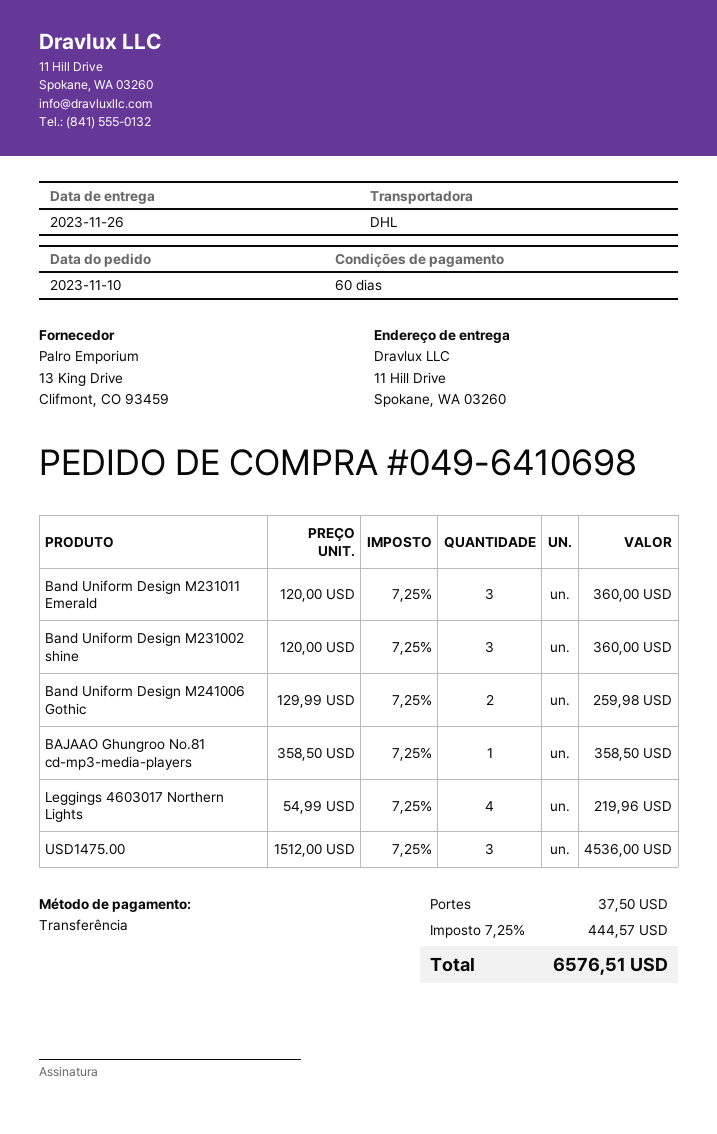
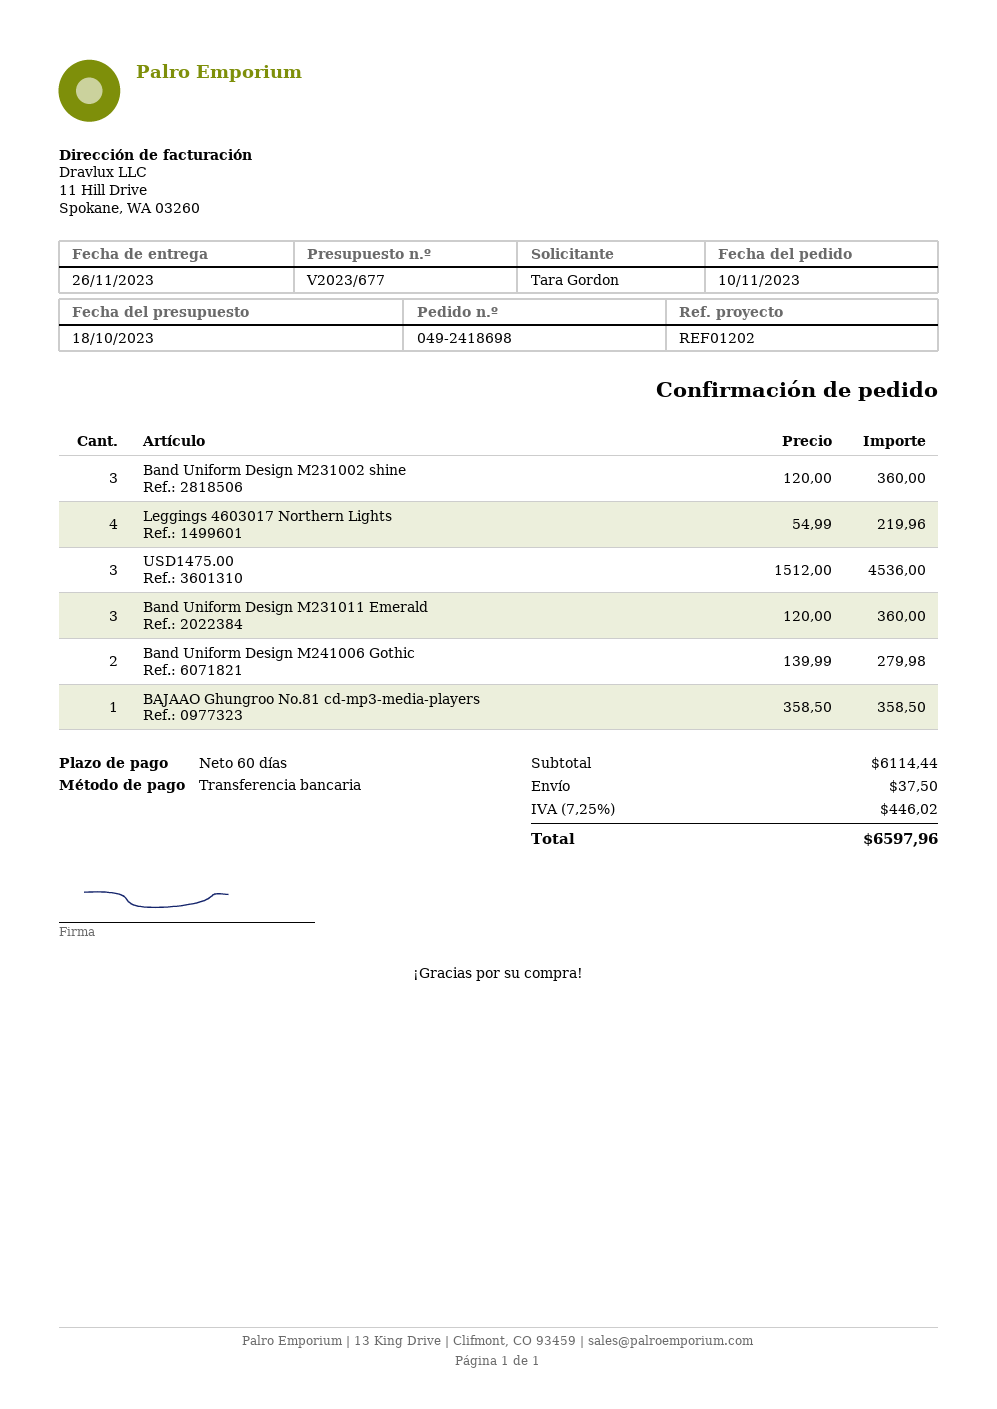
order number: 049-6410698 -> 049-2418698
Band Uniform Design M241006 Gothic: 2 x 129.99 = 259.98 -> 2 x 139.99 = 279.98
tax: 7.25% = 444.57 -> 7.25% = 446.02
total: 6576.51 -> 6597.96

